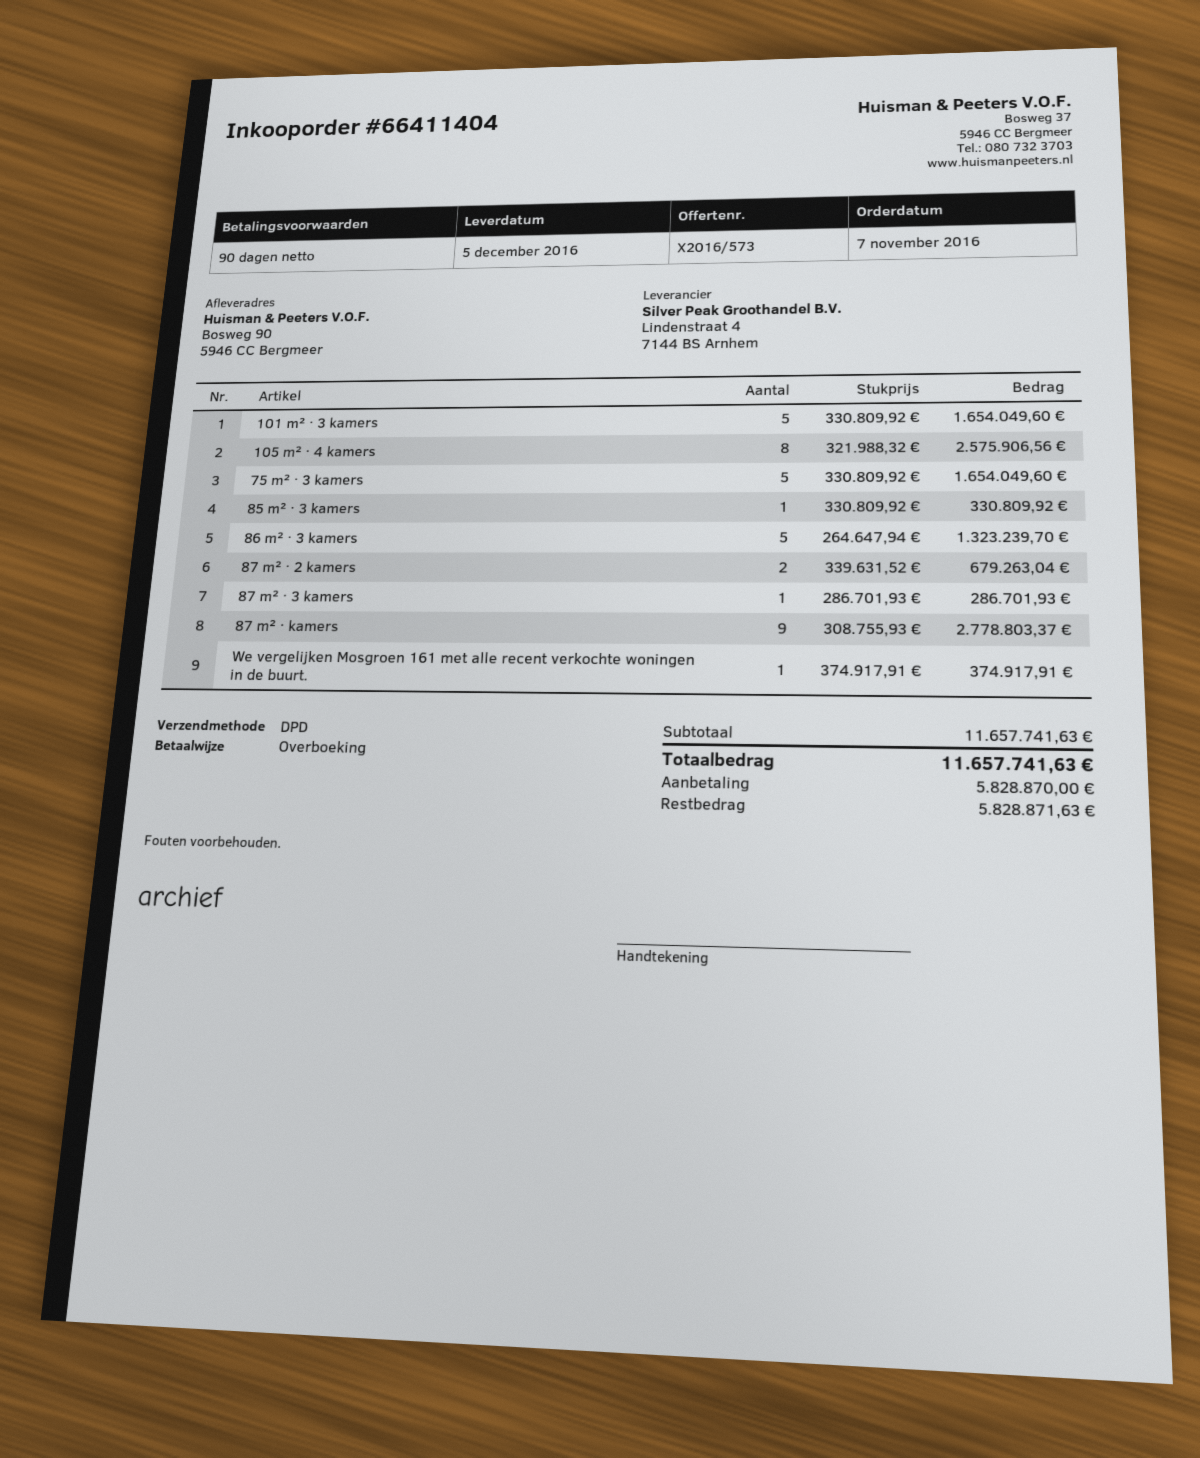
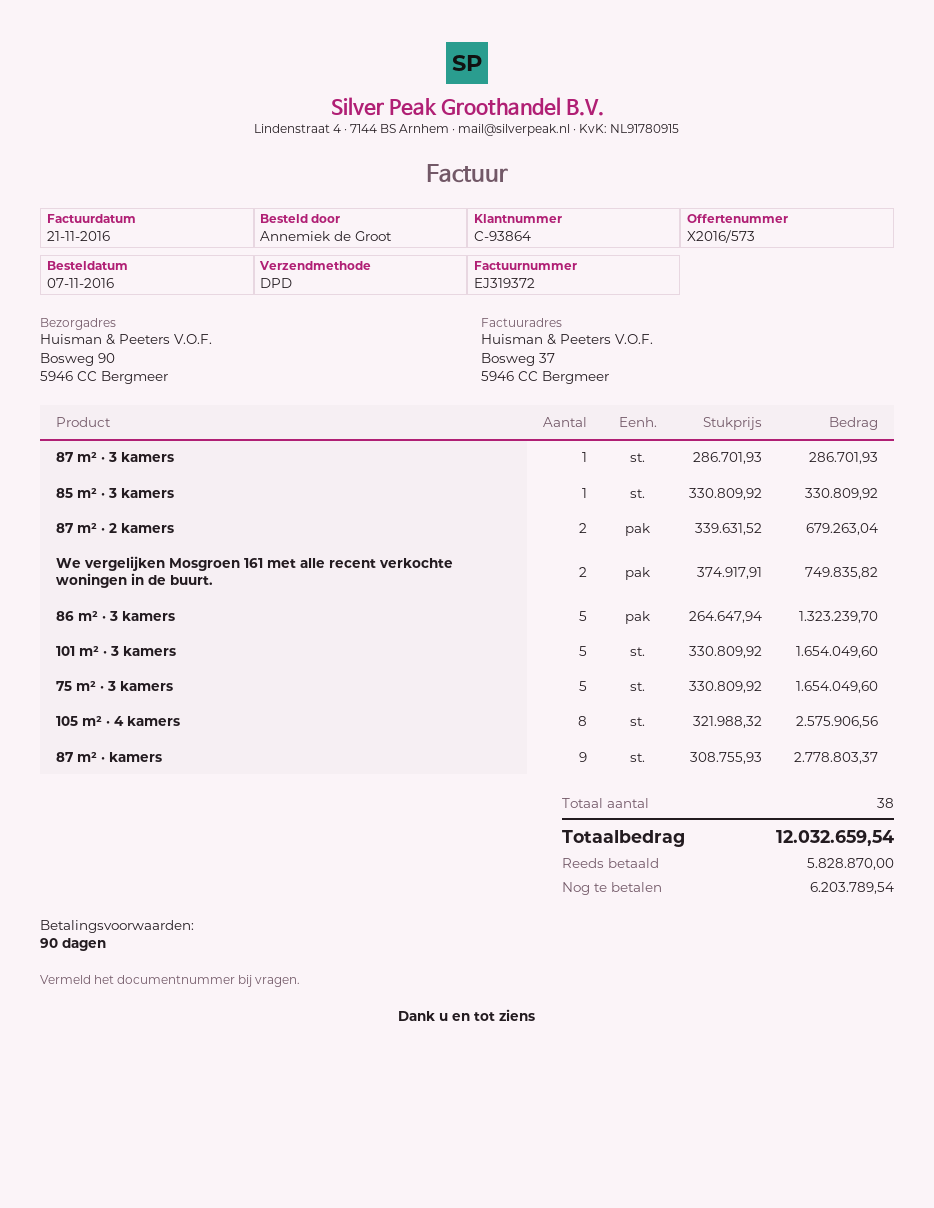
We vergelijken Mosgroen 161 met alle recent verkochte woningen in de buurt.: 1 x 374917.91 = 374917.91 -> 2 x 374917.91 = 749835.82
total: 11657741.63 -> 12032659.54
balance: 5828871.63 -> 6203789.54

